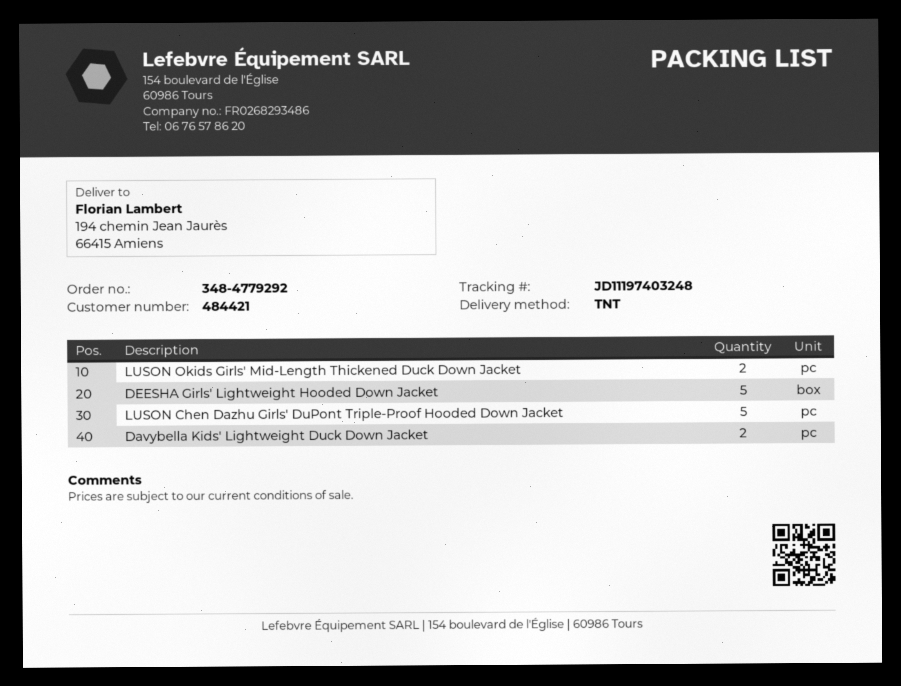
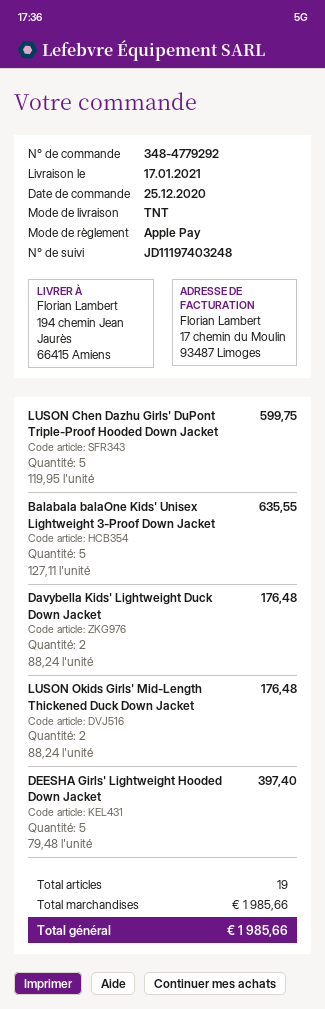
Balabala balaOne Kids' Unisex Lightweight 3-Proof Down Jacket: none -> 5

